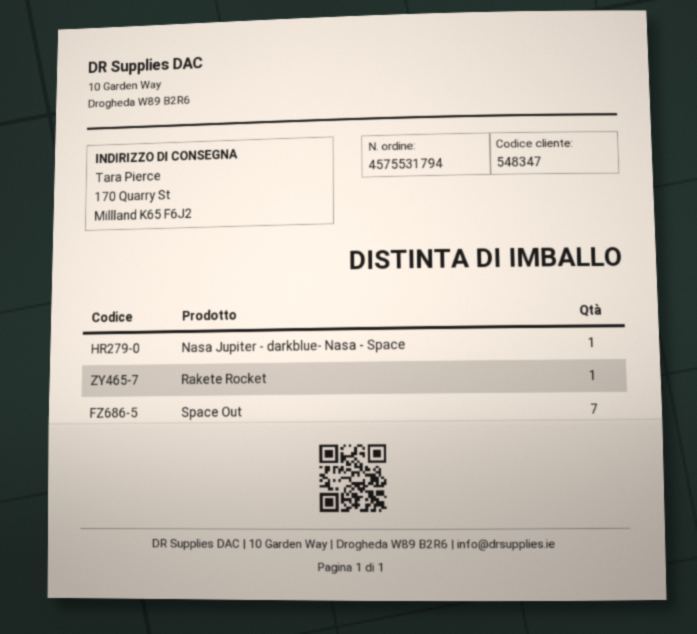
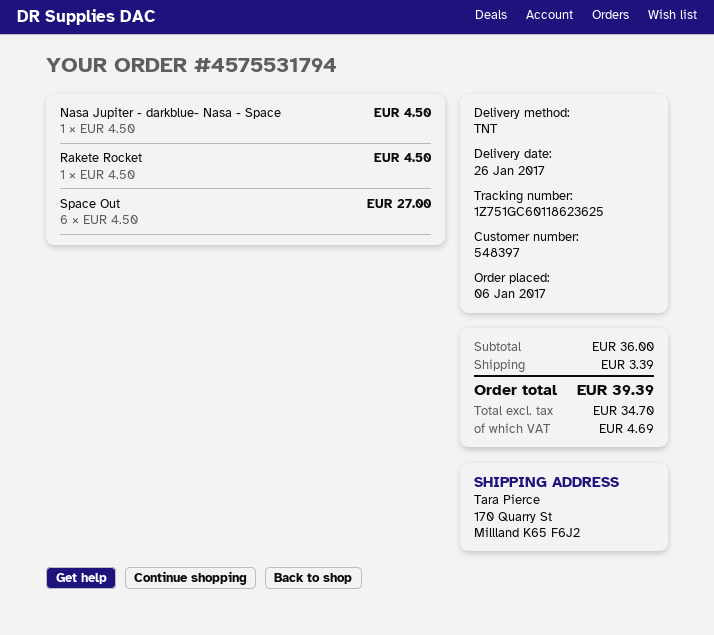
customer number: 548347 -> 548397
Space Out: 7 -> 6

